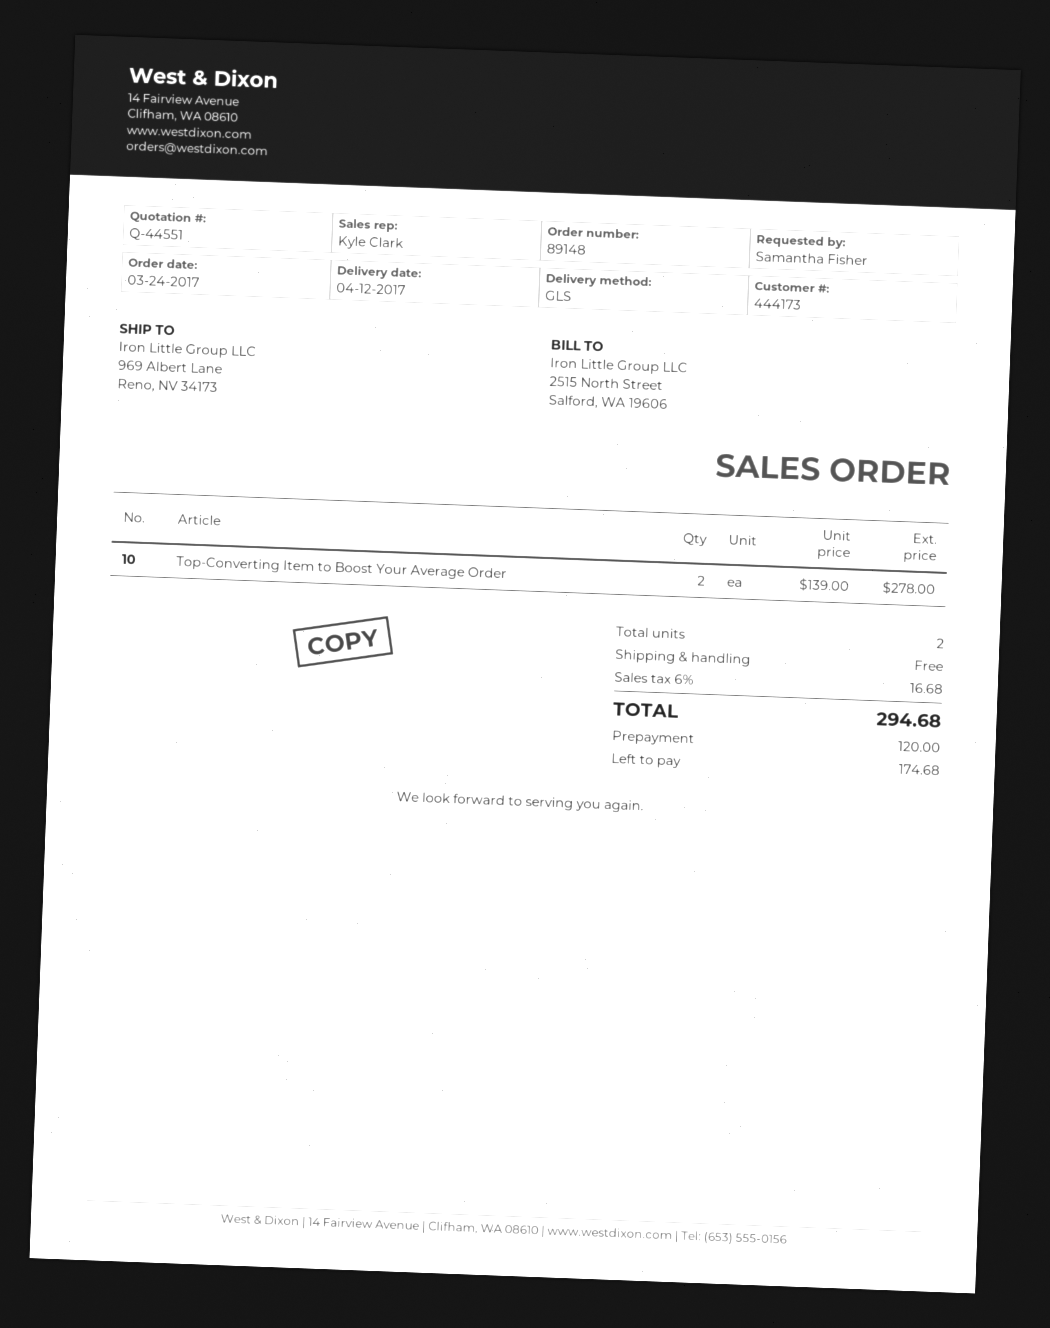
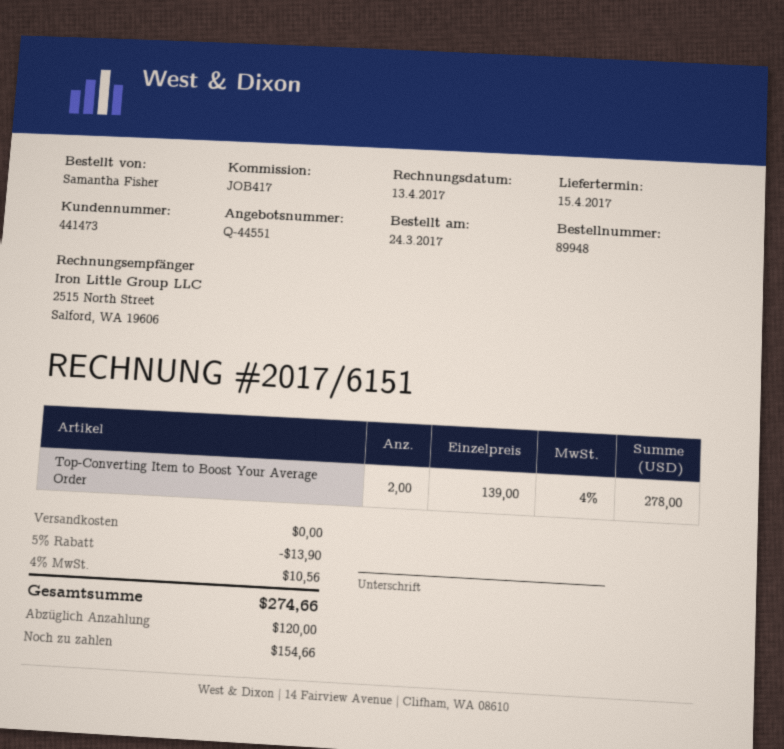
order number: 89148 -> 89948
delivery date: 2017-04-12 -> 2017-04-15
customer number: 444173 -> 441473
discount: none -> 5% = 13.90
tax: 6% = 16.68 -> 4% = 10.56
total: 294.68 -> 274.66
balance: 174.68 -> 154.66

